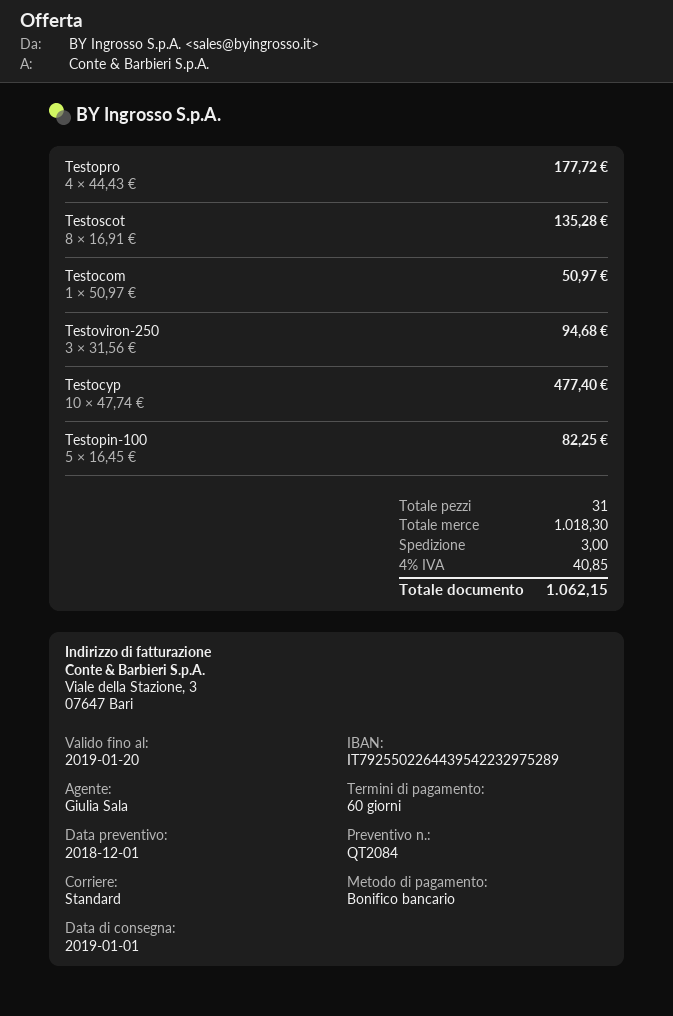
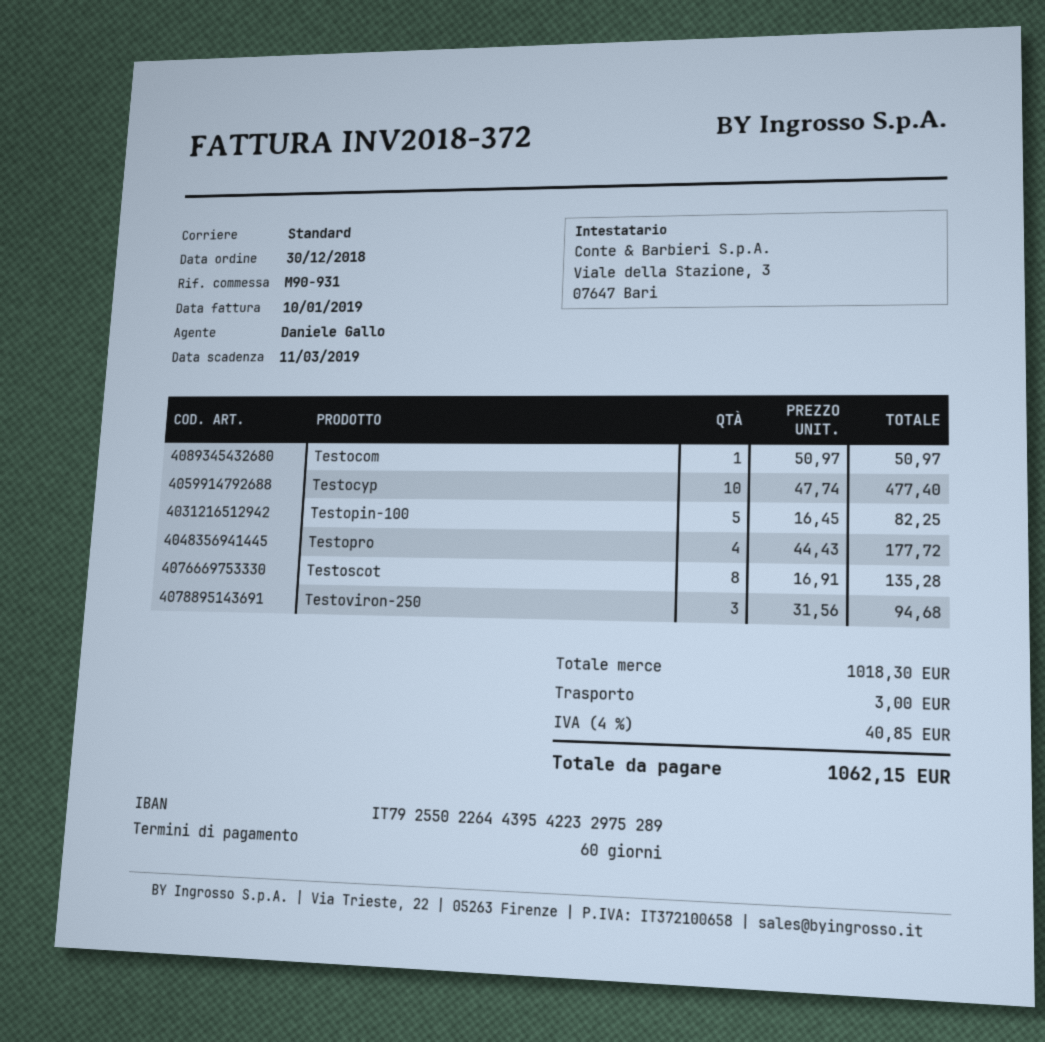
sales rep: Giulia Sala -> Daniele Gallo

